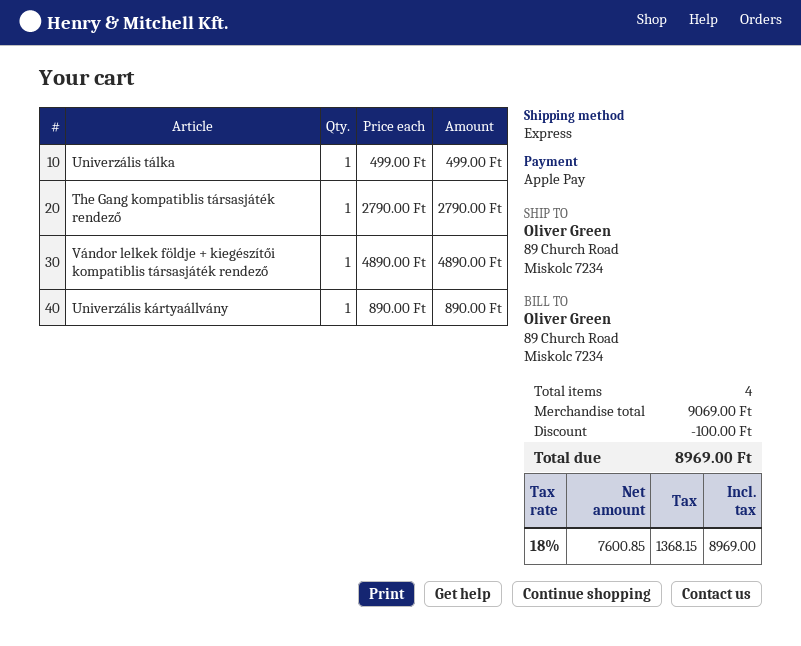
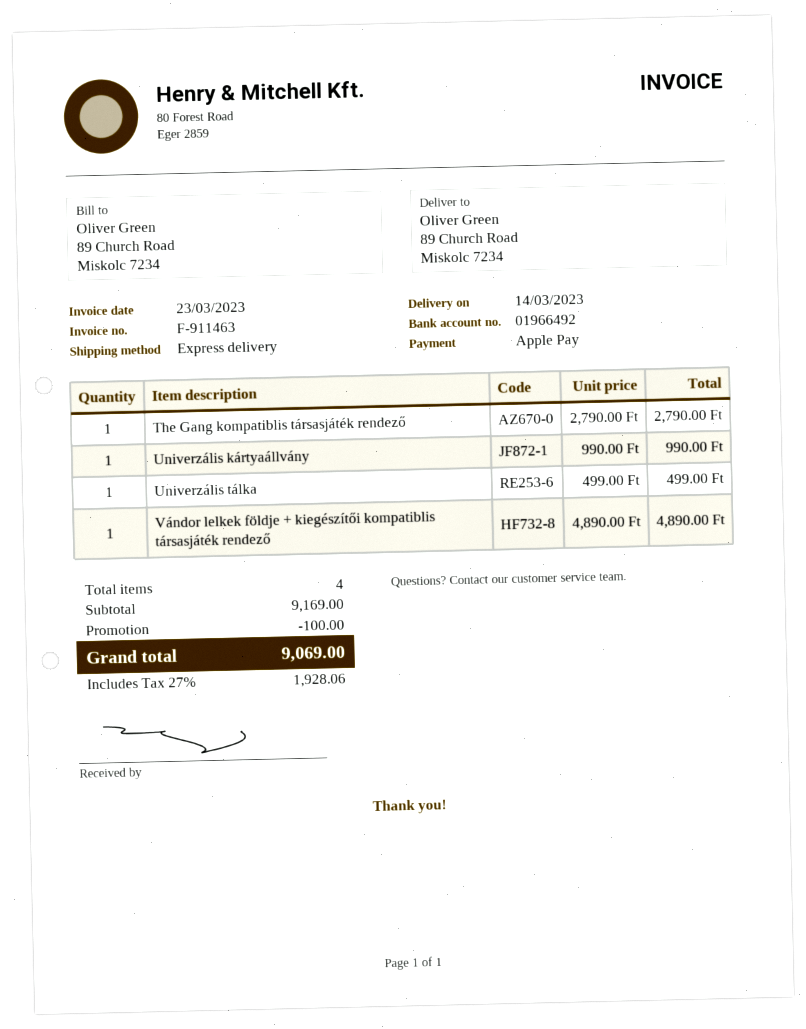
Univerzális kártyaállvány: 1 x 890.00 = 890.00 -> 1 x 990.00 = 990.00
subtotal: 9069.00 -> 9169.00
tax: 18% = 1368.15 -> 27% = 1928.06
total: 8969.00 -> 9069.00

